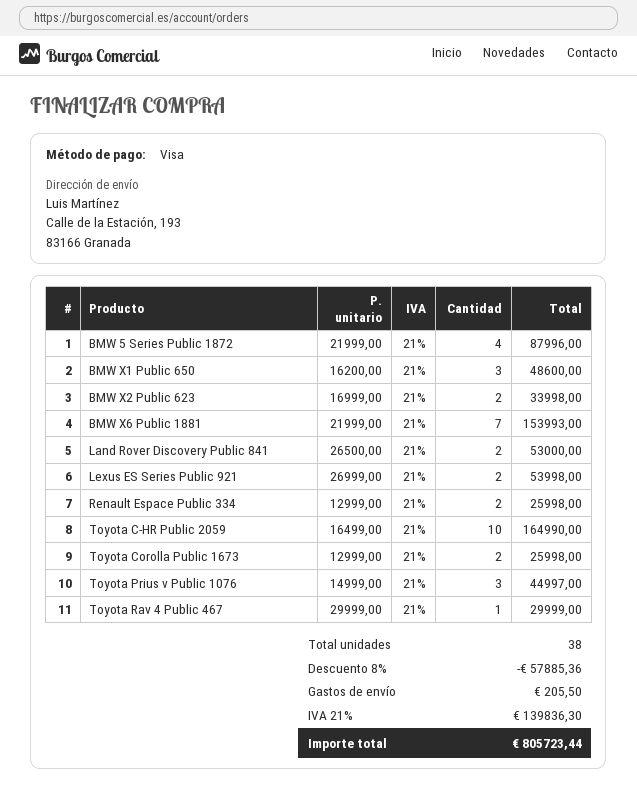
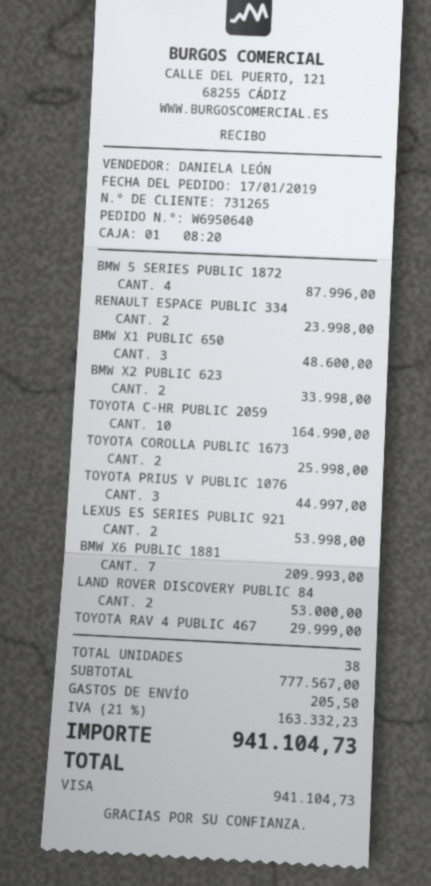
BMW X6 Public 1881: 7 for 153993.00 -> 7 for 209993.00
Renault Espace Public 334: 2 for 25998.00 -> 2 for 23998.00
discount: 8% = 57885.36 -> none
tax: 21% = 139836.30 -> 21% = 163332.23
total: 805723.44 -> 941104.73

